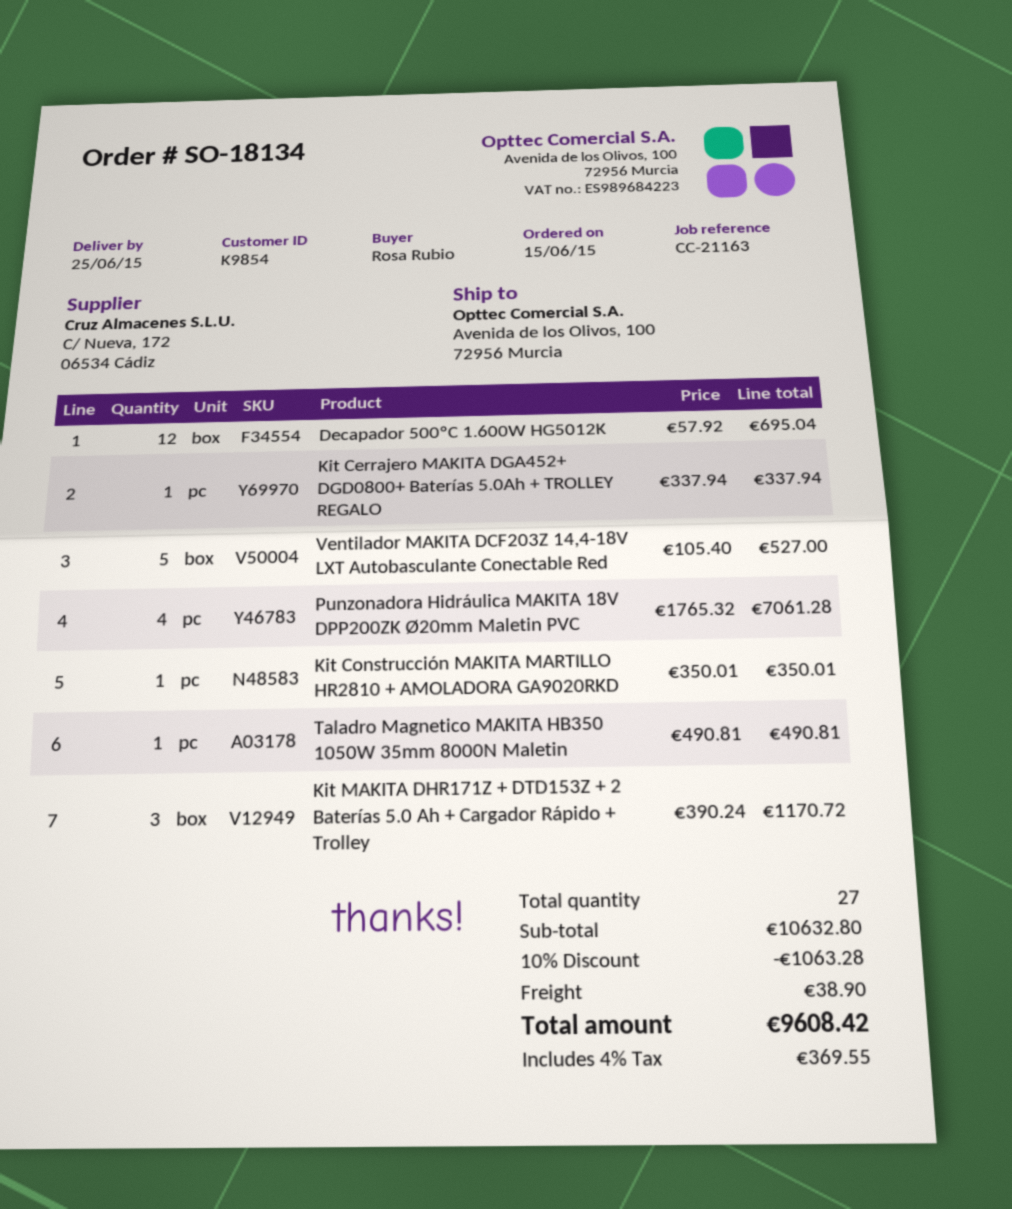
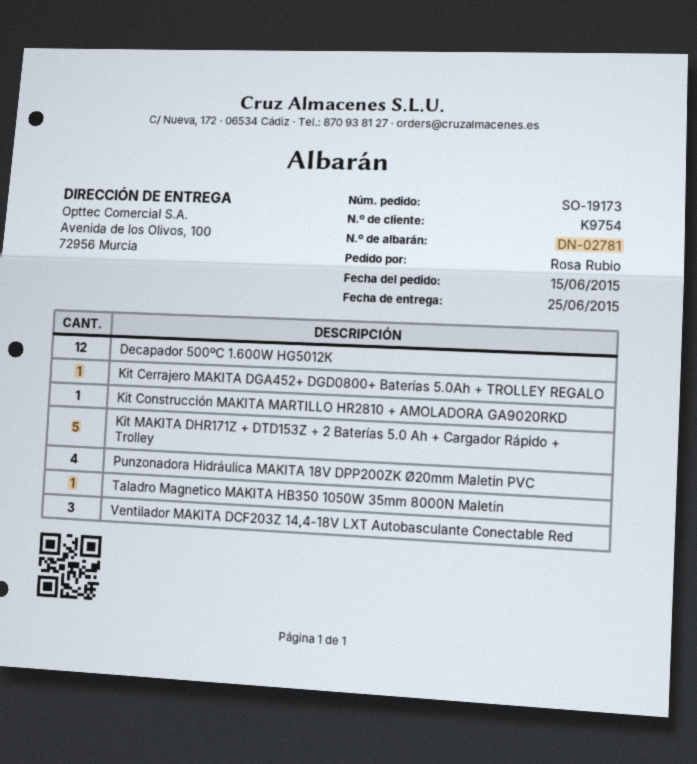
order number: SO-18134 -> SO-19173
customer number: K9854 -> K9754
Ventilador MAKITA DCF203Z 14,4-18V LXT Autobasculante Conectable Red: 5 -> 3
Kit MAKITA DHR171Z + DTD153Z + 2 Baterías 5.0 Ah + Cargador Rápido + Trolley: 3 -> 5

